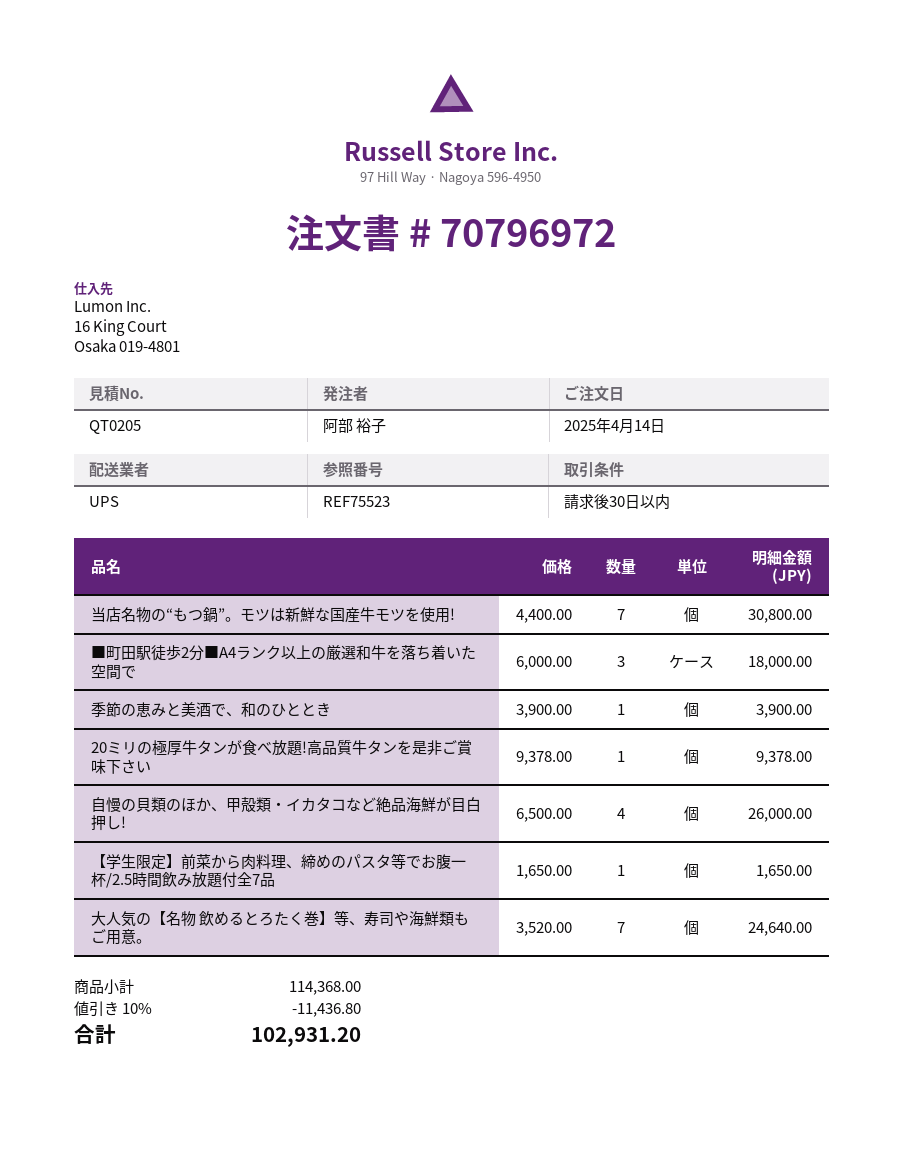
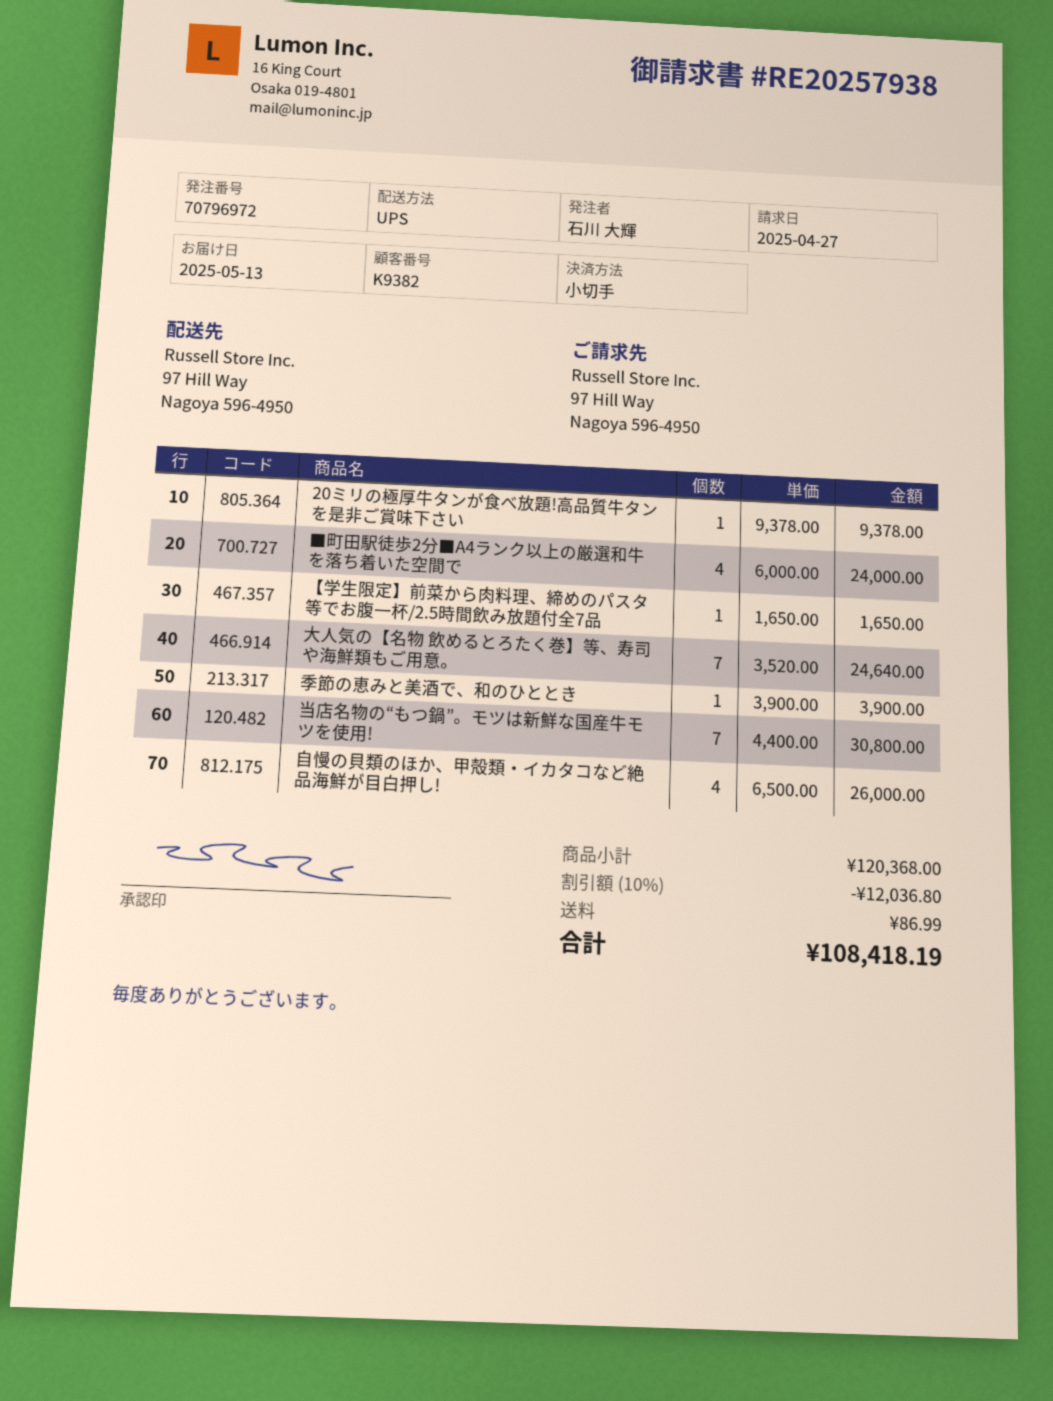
ordered by: 阿部 裕子 -> 石川 大輝
■町田駅徒歩2分■A4ランク以上の厳選和牛を落ち着いた空間で: 3 x 6000.00 = 18000.00 -> 4 x 6000.00 = 24000.00
subtotal: 114368.00 -> 120368.00
discount: 10% = 11436.80 -> 10% = 12036.80
shipping: none -> 86.99
total: 102931.20 -> 108418.19

